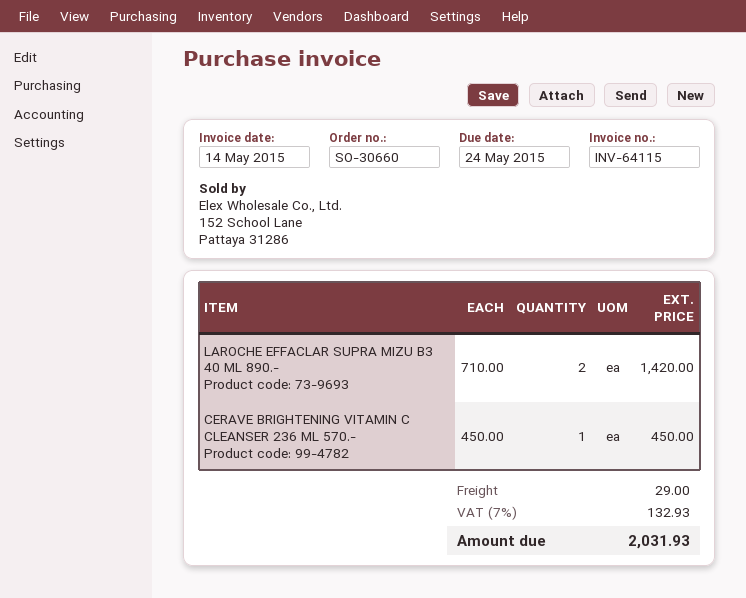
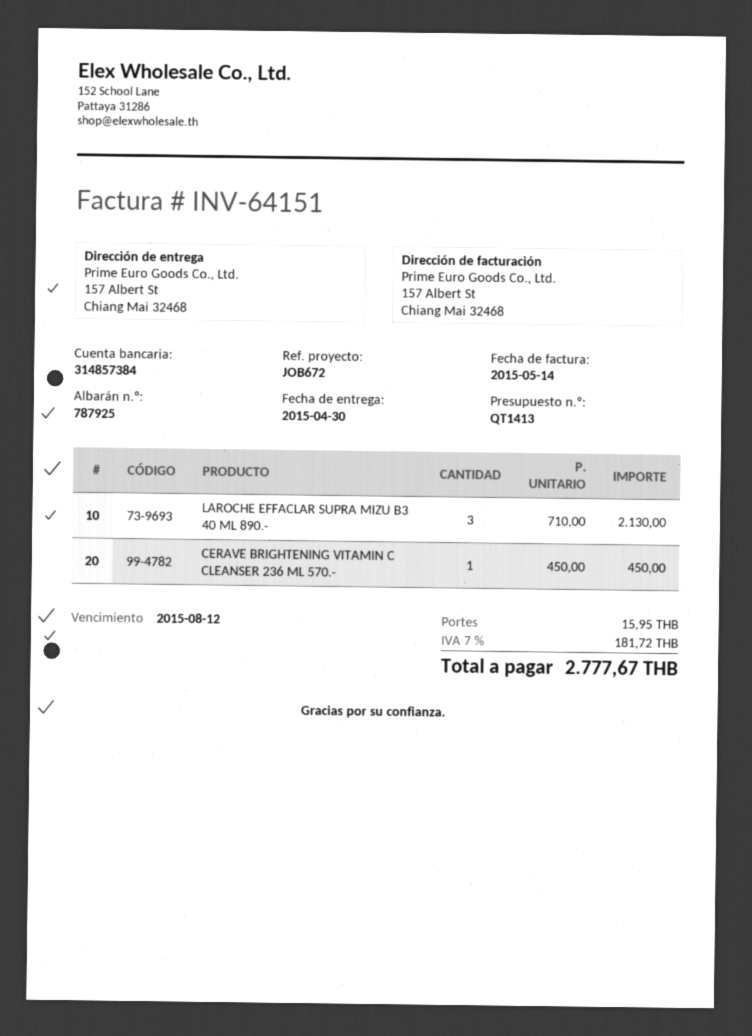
invoice number: INV-64115 -> INV-64151
due date: 2015-05-24 -> 2015-08-12
LAROCHE EFFACLAR SUPRA MIZU B3 40 ML 890.-: 2 x 710.00 = 1420.00 -> 3 x 710.00 = 2130.00
shipping: 29.00 -> 15.95
tax: 7% = 132.93 -> 7% = 181.72
total: 2031.93 -> 2777.67

